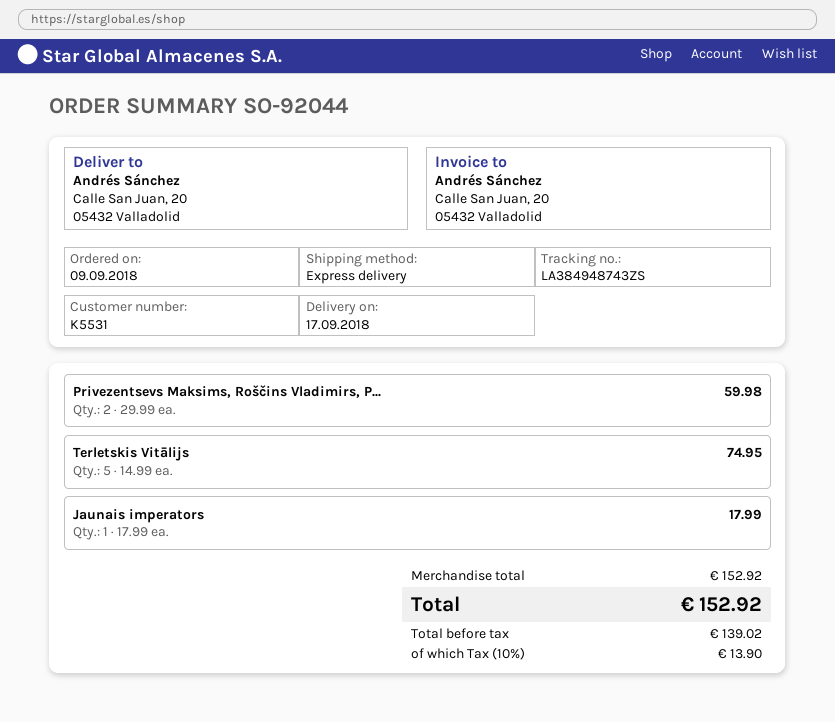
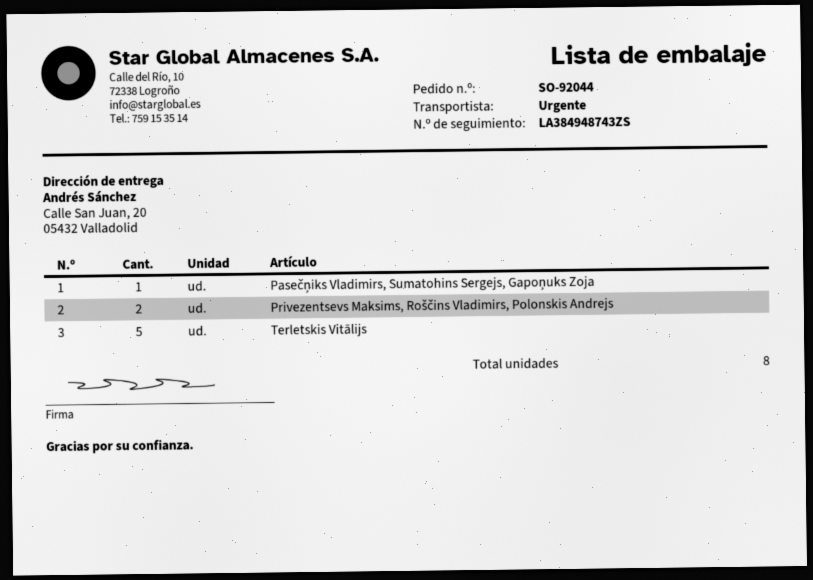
Jaunais imperators: 1 -> none
Pasečņiks Vladimirs, Sumatohins Sergejs, Gapoņuks Zoja: none -> 1

